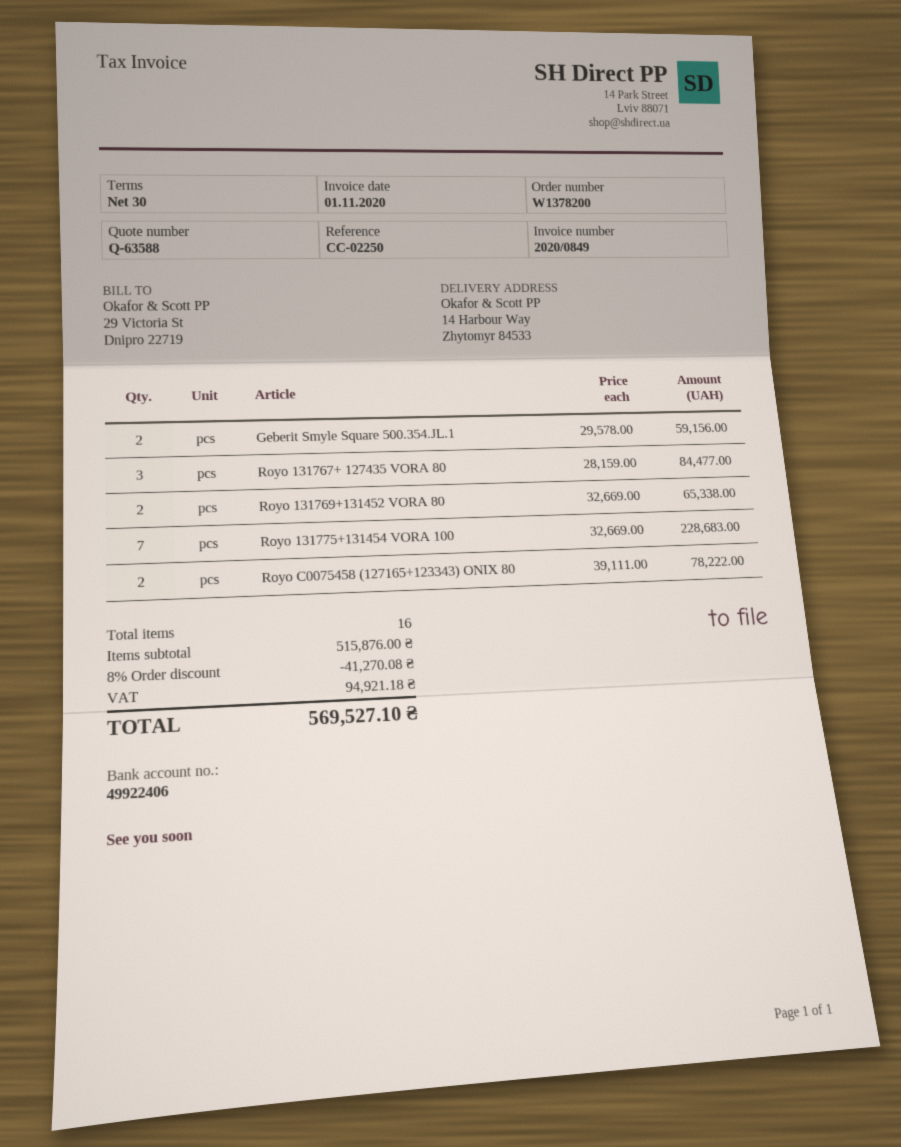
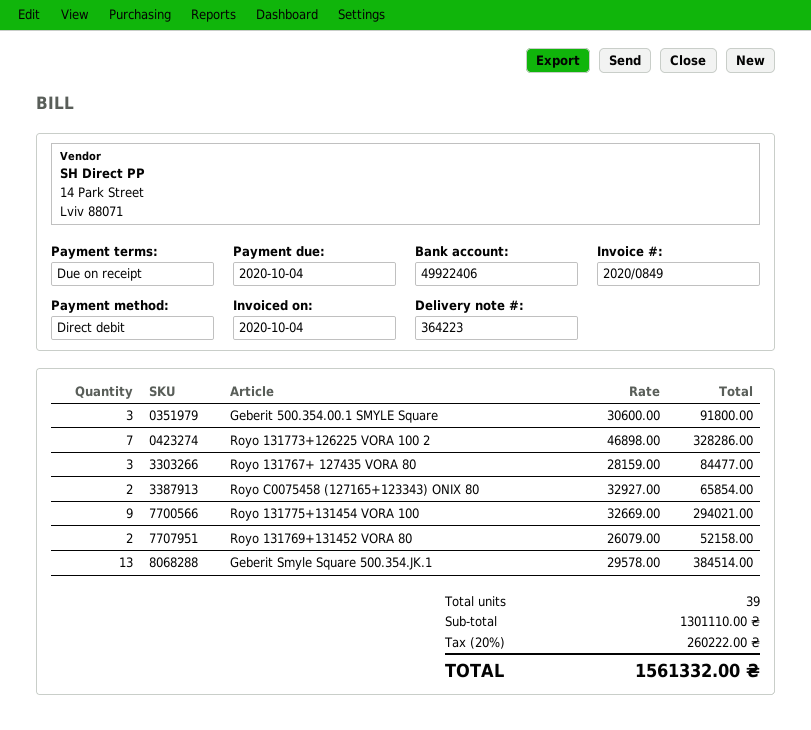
invoice date: 2020-11-01 -> 2020-10-04
payment terms: 30 days -> on receipt
Geberit Smyle Square 500.354.JL.1: 2 x 29578.00 = 59156.00 -> none
Royo 131769+131452 VORA 80: 2 x 32669.00 = 65338.00 -> 2 x 26079.00 = 52158.00
Royo 131775+131454 VORA 100: 7 x 32669.00 = 228683.00 -> 9 x 32669.00 = 294021.00
Royo C0075458 (127165+123343) ONIX 80: 2 x 39111.00 = 78222.00 -> 2 x 32927.00 = 65854.00
Geberit 500.354.00.1 SMYLE Square: none -> 3 x 30600.00 = 91800.00
Royo 131773+126225 VORA 100 2: none -> 7 x 46898.00 = 328286.00
Geberit Smyle Square 500.354.JK.1: none -> 13 x 29578.00 = 384514.00
total quantity: 16 -> 39
subtotal: 515876.00 -> 1301110.00
discount: 8% = 41270.08 -> none
tax: 94921.18 -> 260222.00
total: 569527.10 -> 1561332.00

